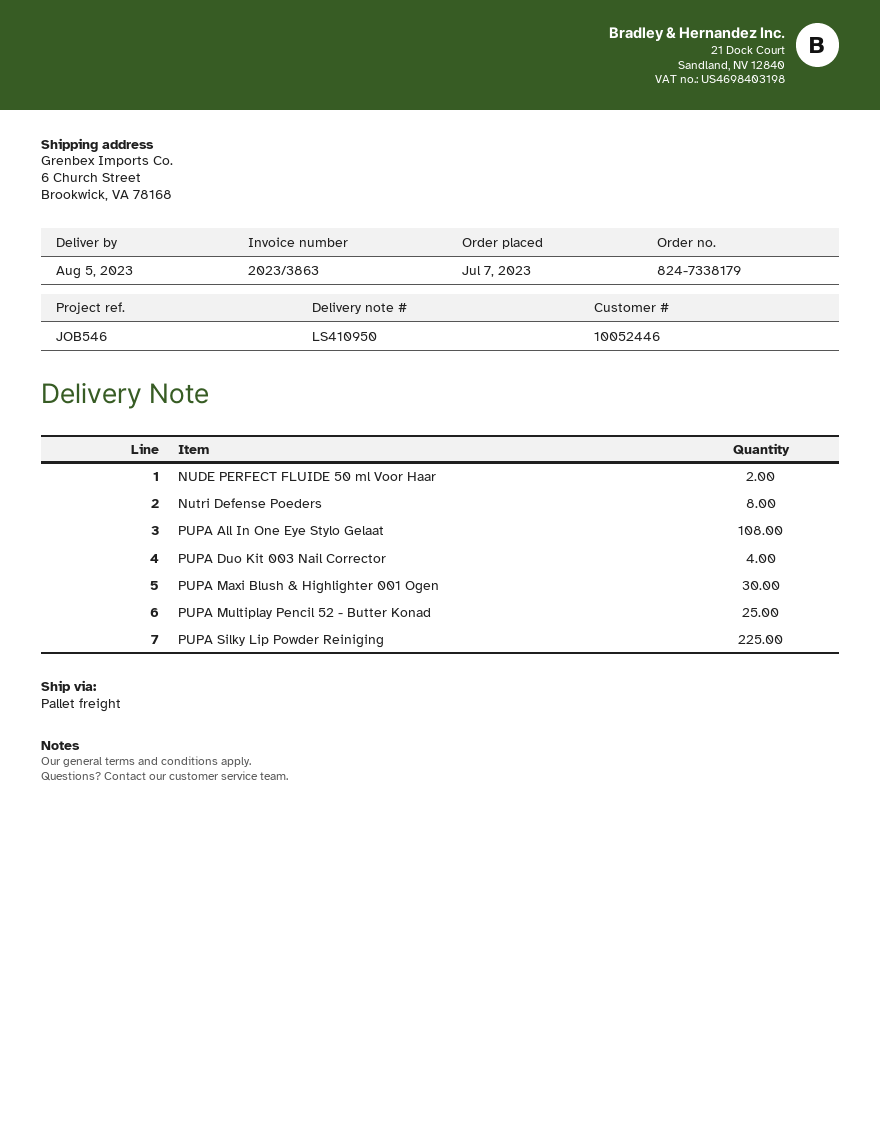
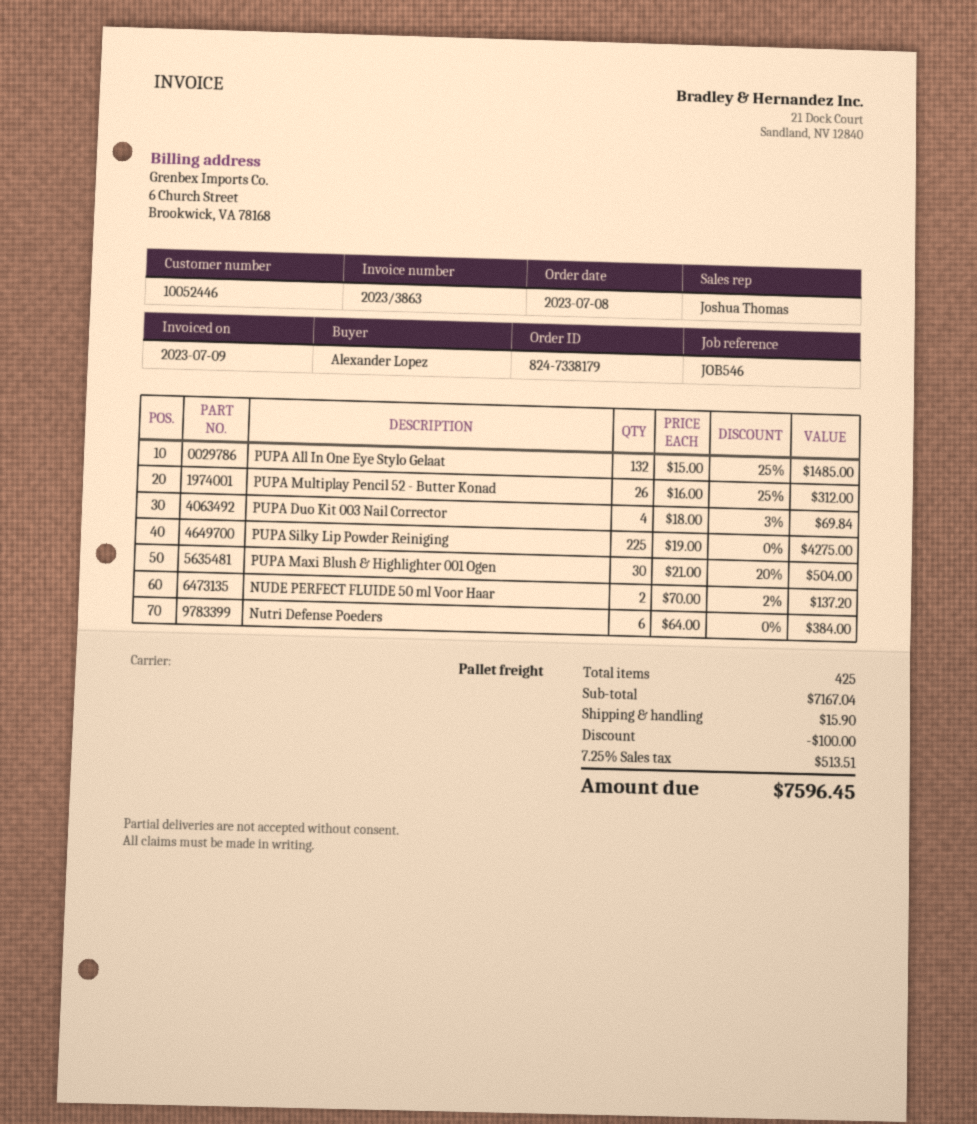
order date: 2023-07-07 -> 2023-07-08
Nutri Defense Poeders: 8 -> 6
PUPA All In One Eye Stylo Gelaat: 108 -> 132
PUPA Multiplay Pencil 52 - Butter Konad: 25 -> 26

